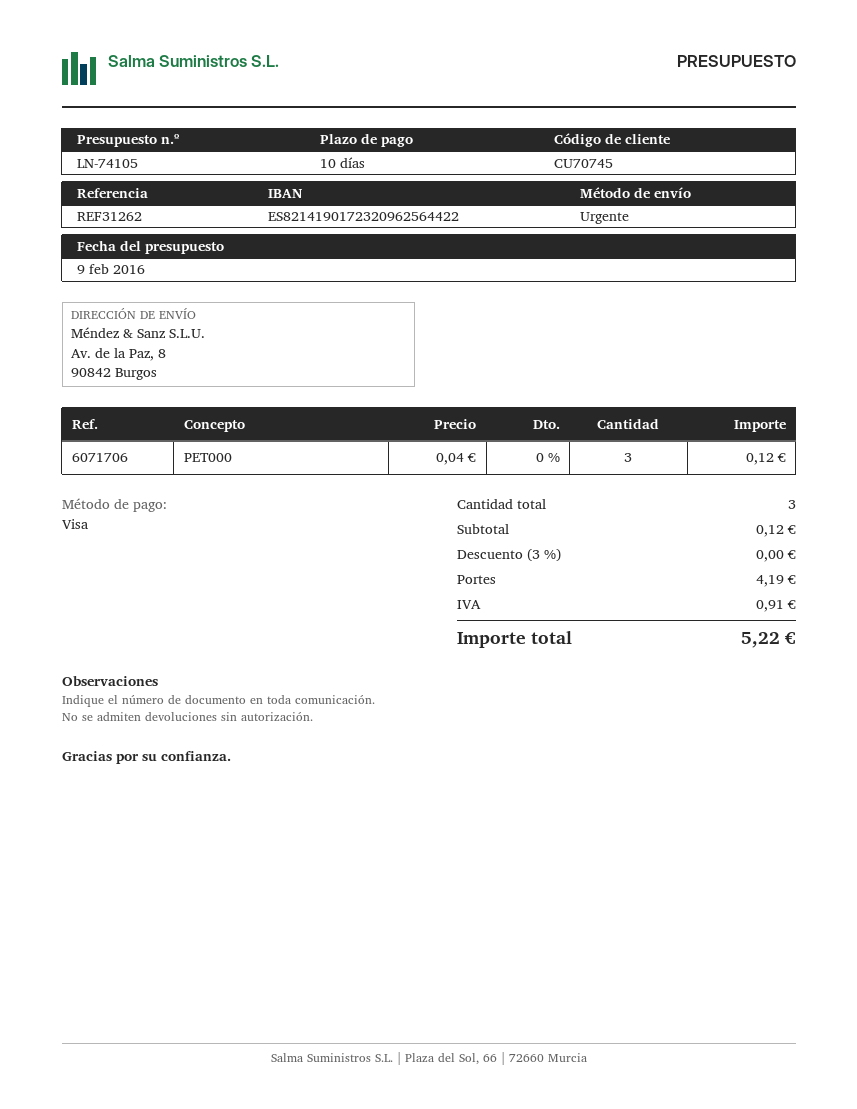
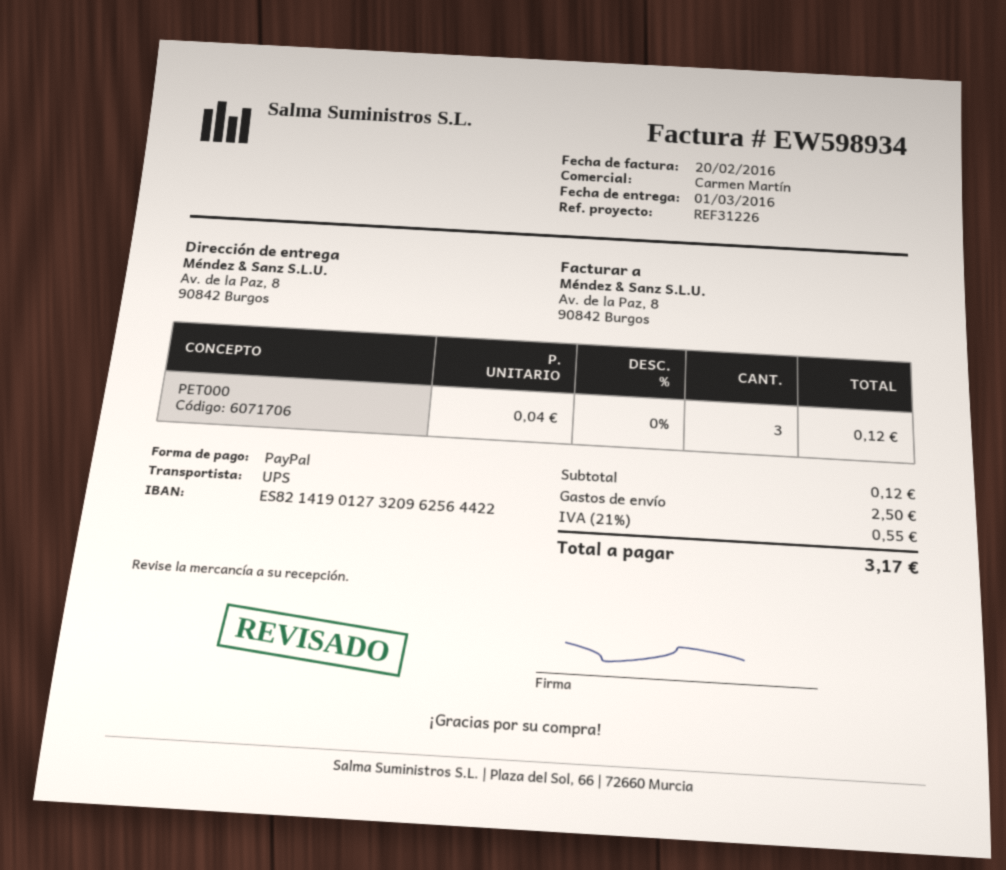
reference: REF31262 -> REF31226
payment method: Visa -> PayPal
bank account: ES8214190172320962564422 -> ES8214190127320962564422
shipping method: express -> UPS
discount: 3% = 0.00 -> none
shipping: 4.19 -> 2.50
tax: 0.91 -> 0.55
total: 5.22 -> 3.17

